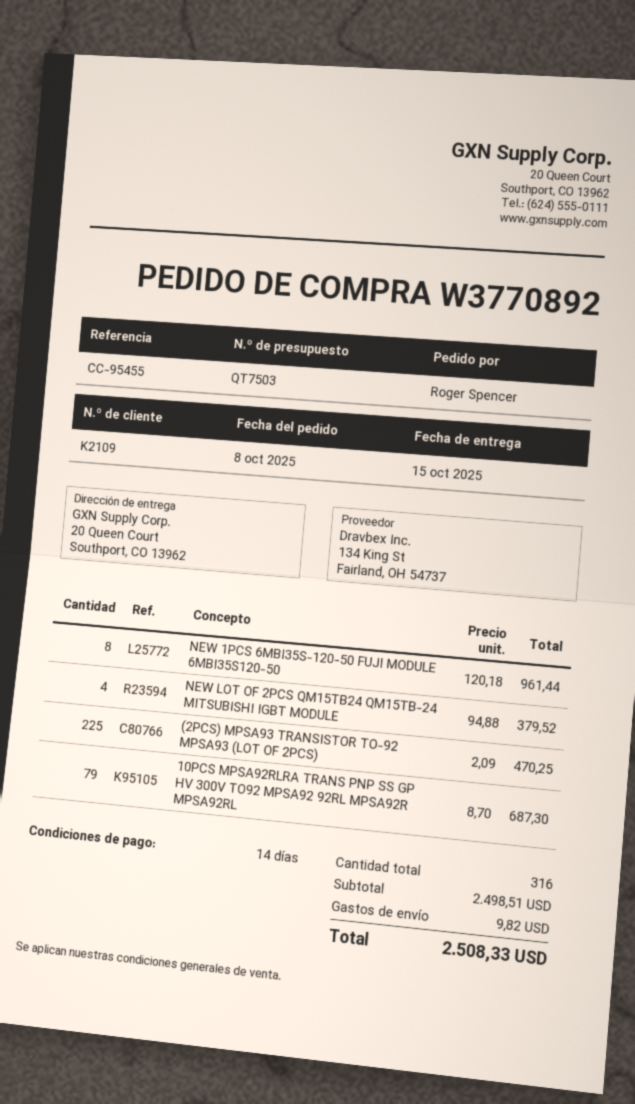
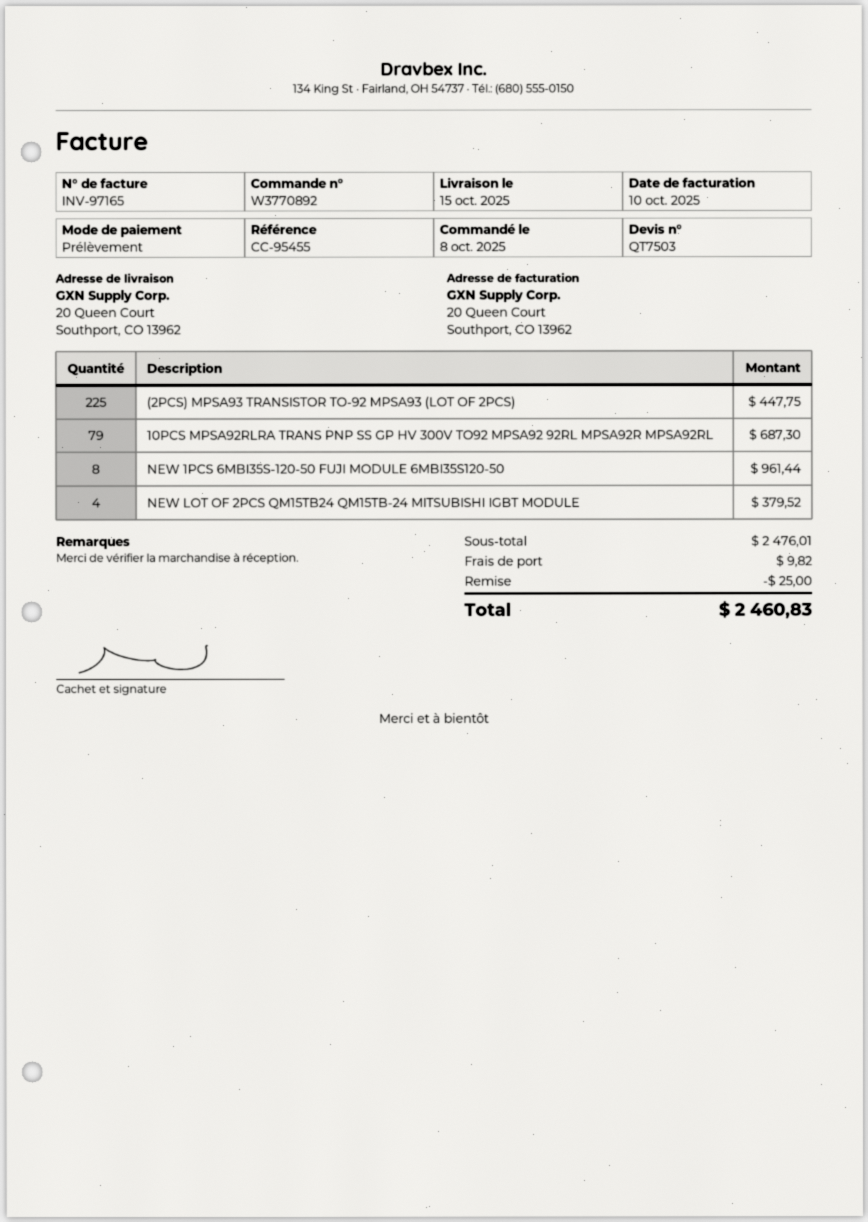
(2PCS) MPSA93 TRANSISTOR TO-92 MPSA93 (LOT OF 2PCS): 225 for 470.25 -> 225 for 447.75
subtotal: 2498.51 -> 2476.01
discount: none -> 25.00
total: 2508.33 -> 2460.83

